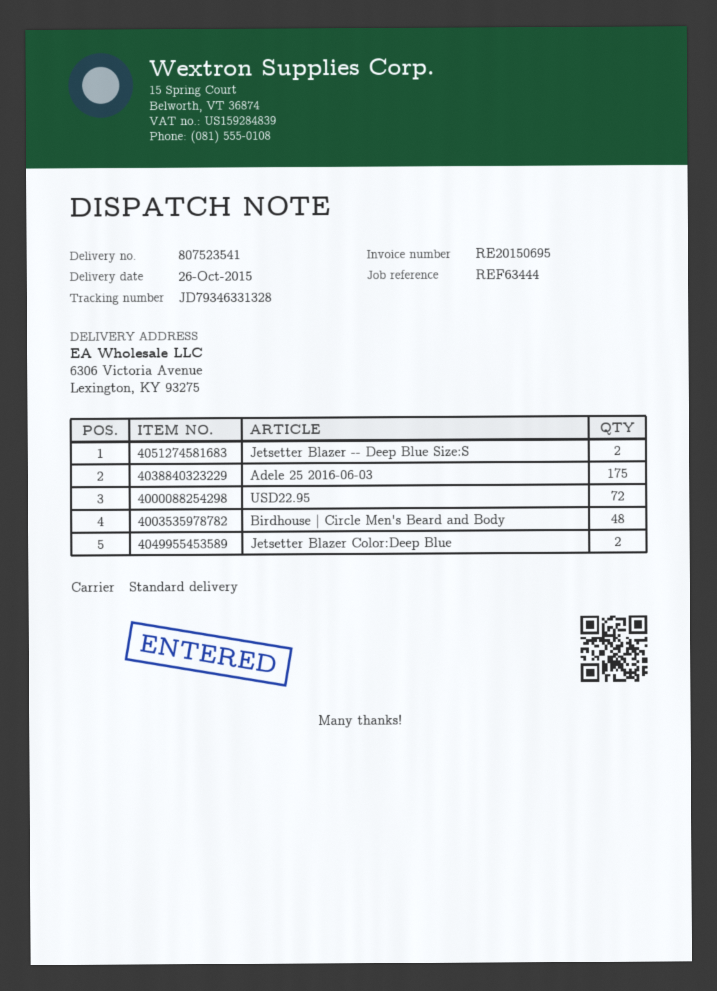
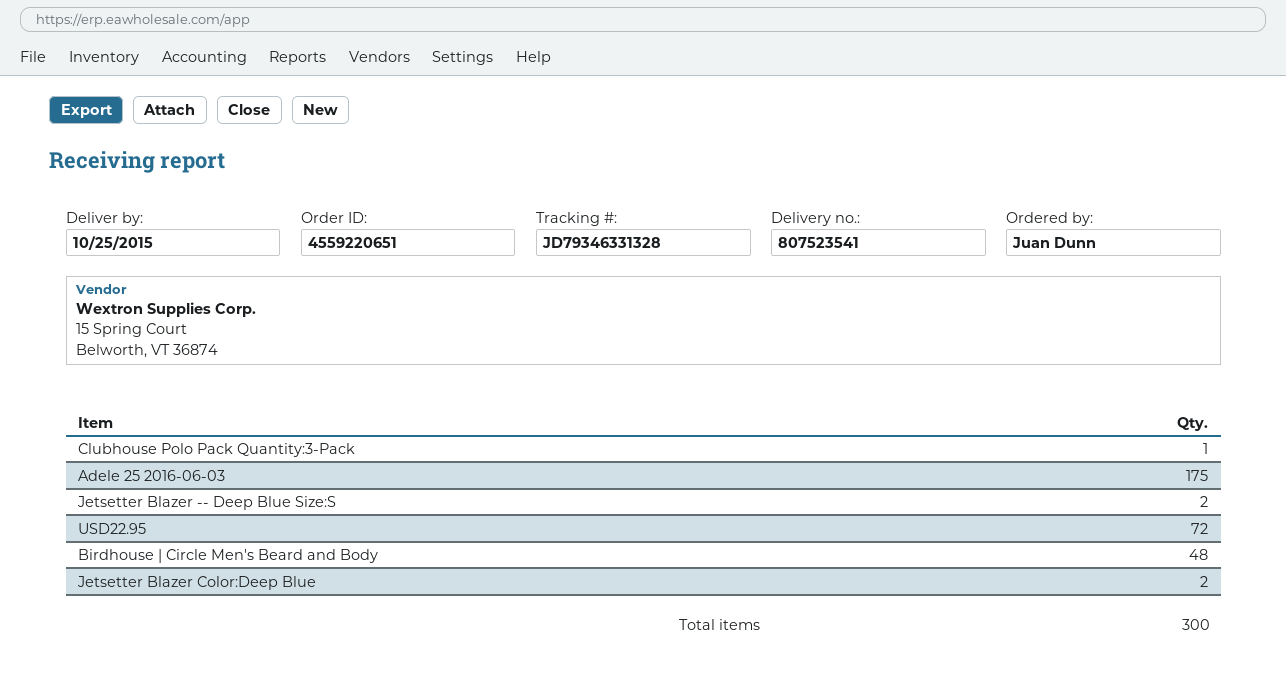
delivery date: 2015-10-26 -> 2015-10-25
Clubhouse Polo Pack Quantity:3-Pack: none -> 1

